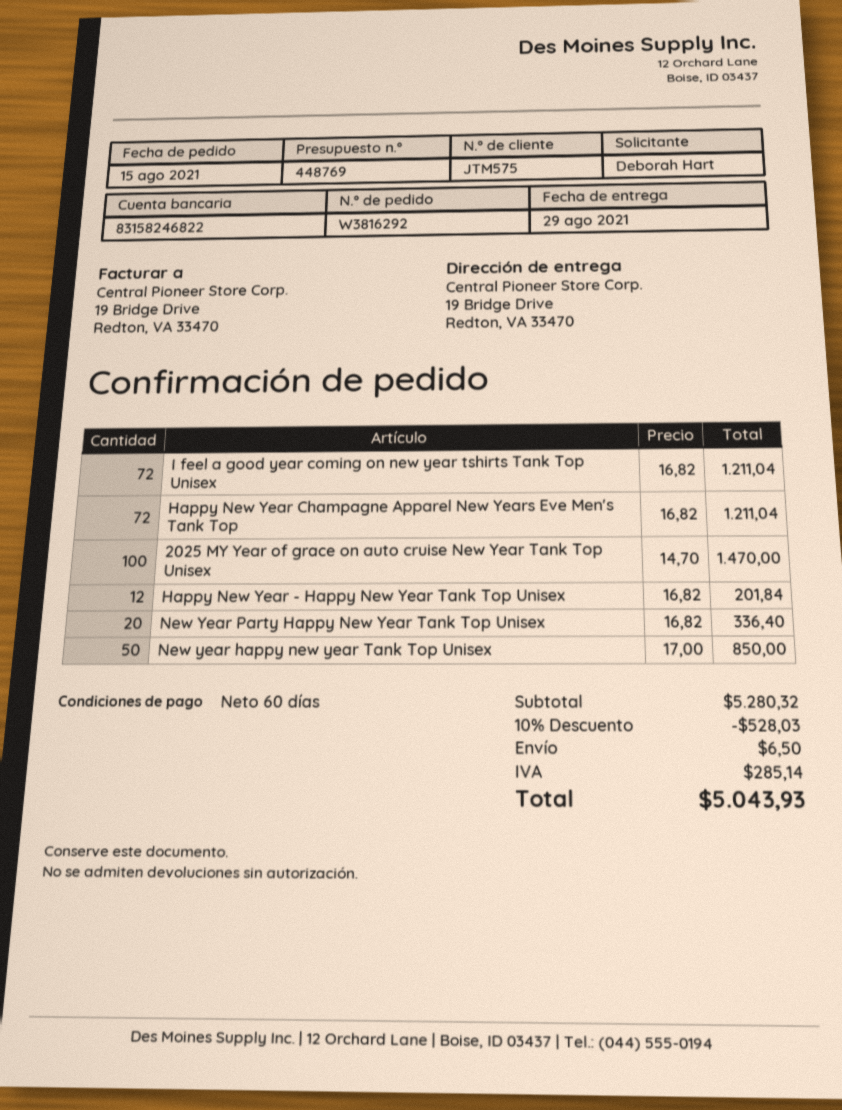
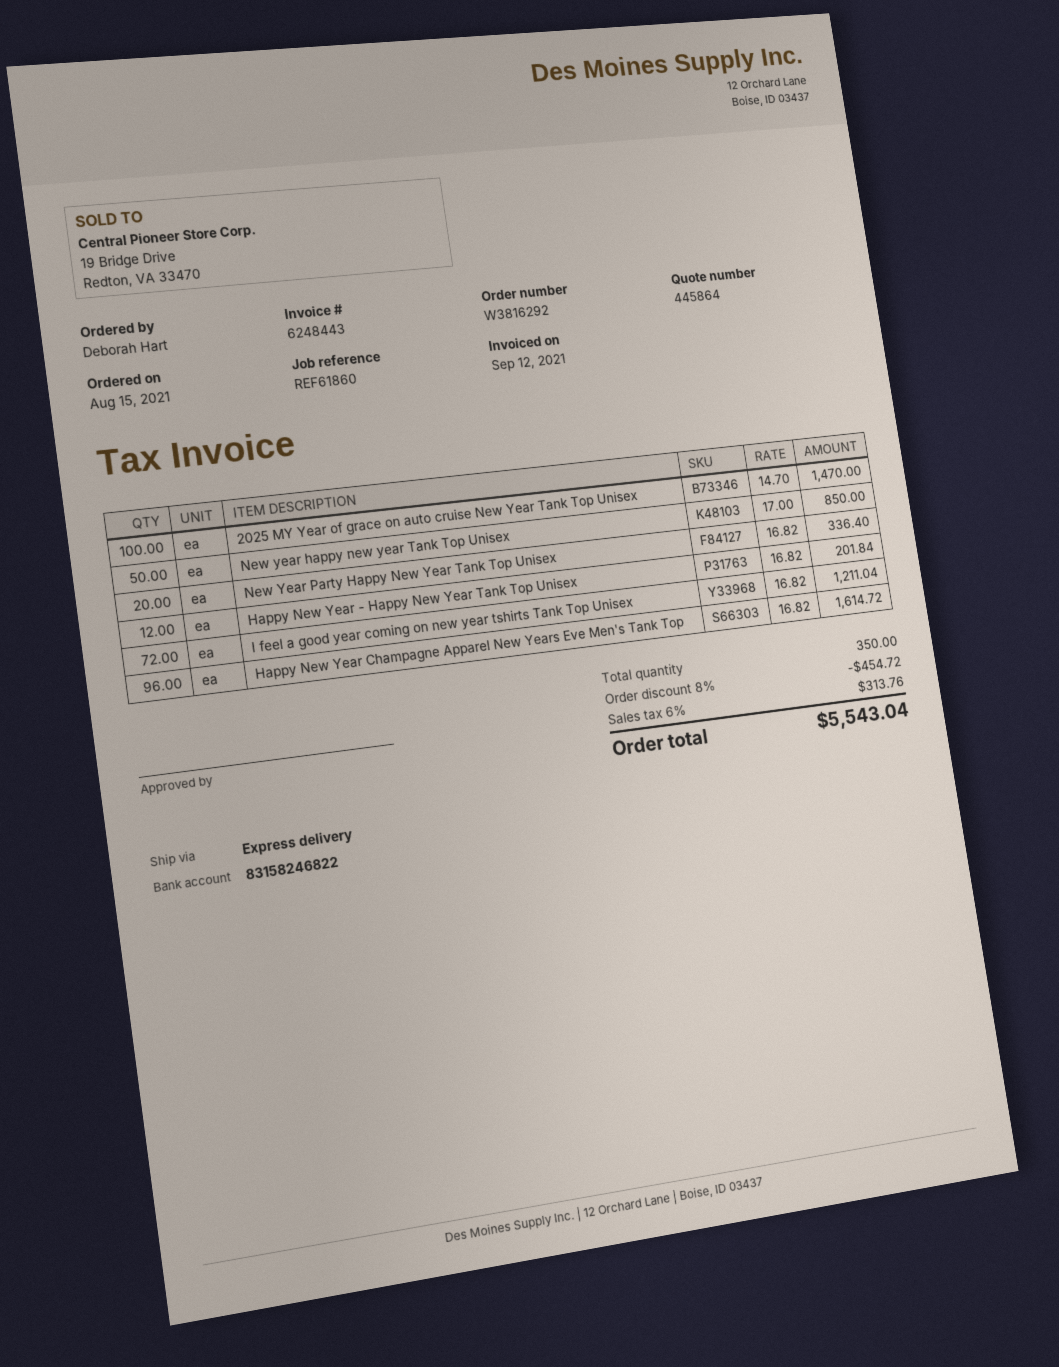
quote number: 448769 -> 445864
Happy New Year Champagne Apparel New Years Eve Men's Tank Top: 72 x 16.82 = 1211.04 -> 96 x 16.82 = 1614.72
discount: 10% = 528.03 -> 8% = 454.72
shipping: 6.50 -> none
tax: 285.14 -> 313.76
total: 5043.93 -> 5543.04

